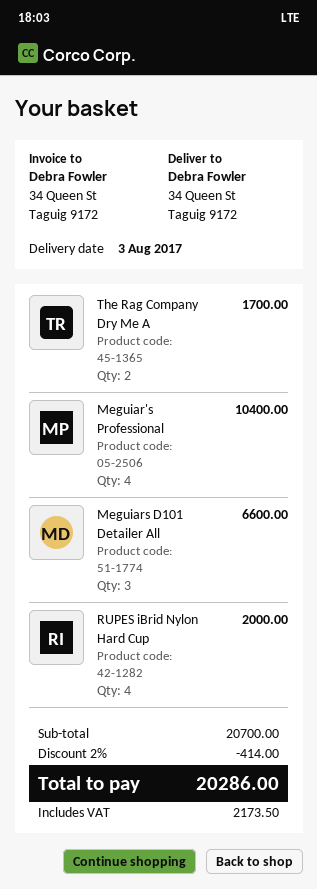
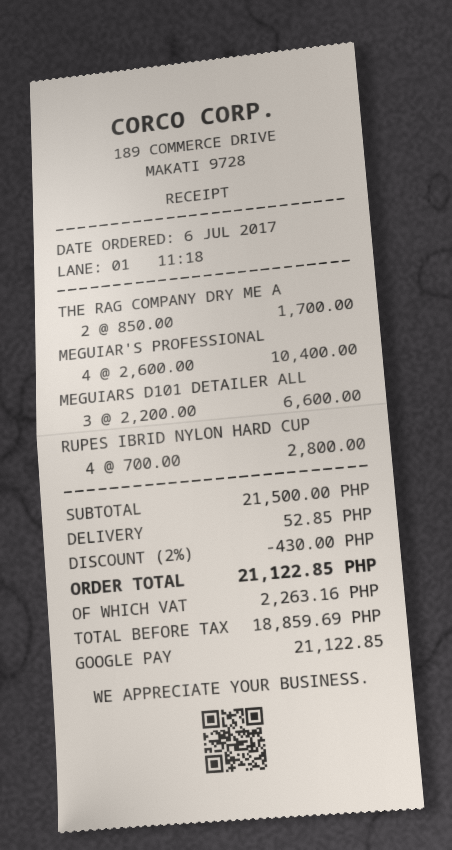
RUPES iBrid Nylon Hard Cup: 4 for 2000.00 -> 4 for 2800.00
subtotal: 20700.00 -> 21500.00
discount: 2% = 414.00 -> 2% = 430.00
shipping: none -> 52.85
tax: 2173.50 -> 2263.16
total: 20286.00 -> 21122.85

